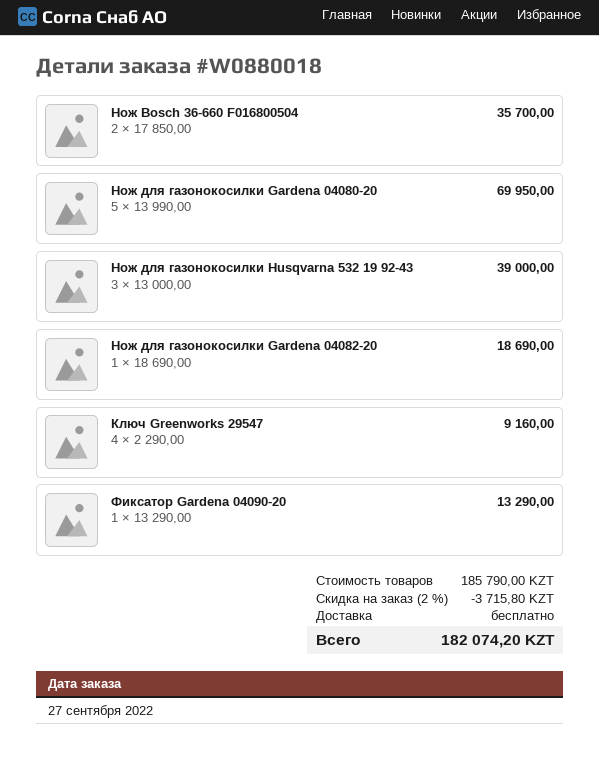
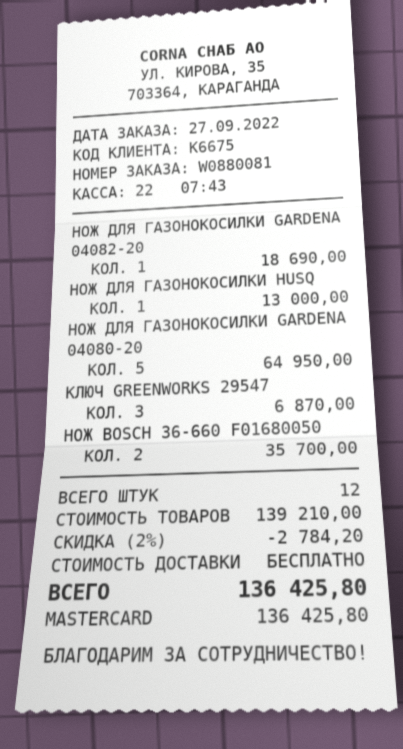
order number: W0880018 -> W0880081
Нож для газонокосилки Gardena 04080-20: 5 for 69950.00 -> 5 for 64950.00
Нож для газонокосилки Husqvarna 532 19 92-43: 3 for 39000.00 -> 1 for 13000.00
Ключ Greenworks 29547: 4 for 9160.00 -> 3 for 6870.00
Фиксатор Gardena 04090-20: 1 for 13290.00 -> none
subtotal: 185790.00 -> 139210.00
discount: 2% = 3715.80 -> 2% = 2784.20
total: 182074.20 -> 136425.80

